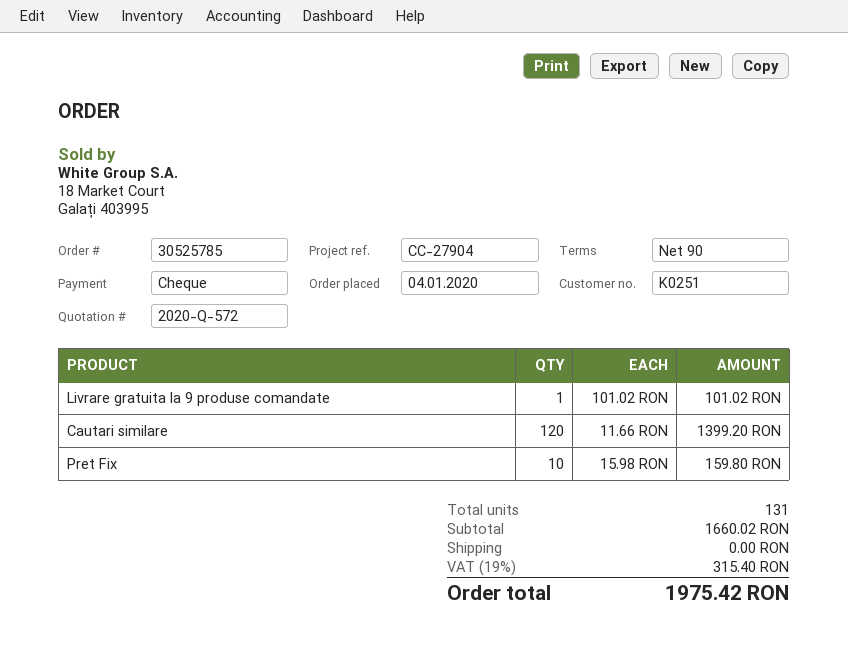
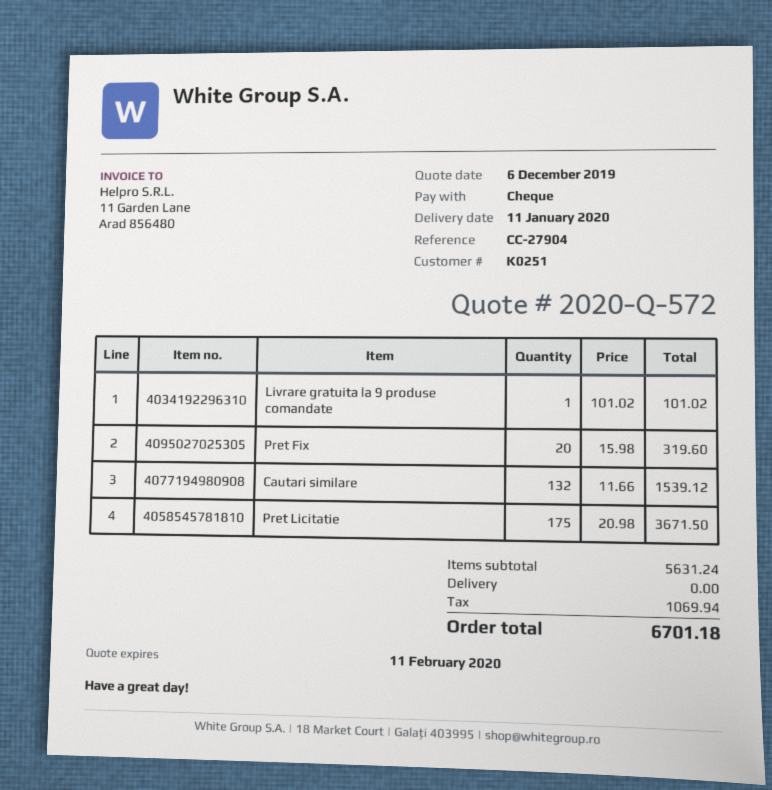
Cautari similare: 120 x 11.66 = 1399.20 -> 132 x 11.66 = 1539.12
Pret Fix: 10 x 15.98 = 159.80 -> 20 x 15.98 = 319.60
Pret Licitatie: none -> 175 x 20.98 = 3671.50
subtotal: 1660.02 -> 5631.24
tax: 315.40 -> 1069.94
total: 1975.42 -> 6701.18

